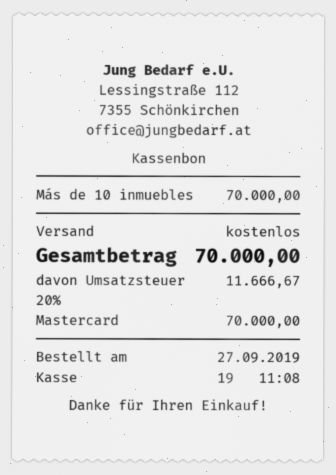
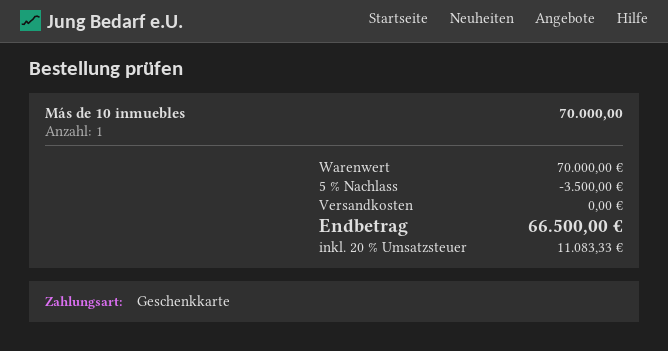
payment method: Mastercard -> gift card
discount: none -> 5% = 3500.00
tax: 20% = 11666.67 -> 20% = 11083.33
total: 70000.00 -> 66500.00

